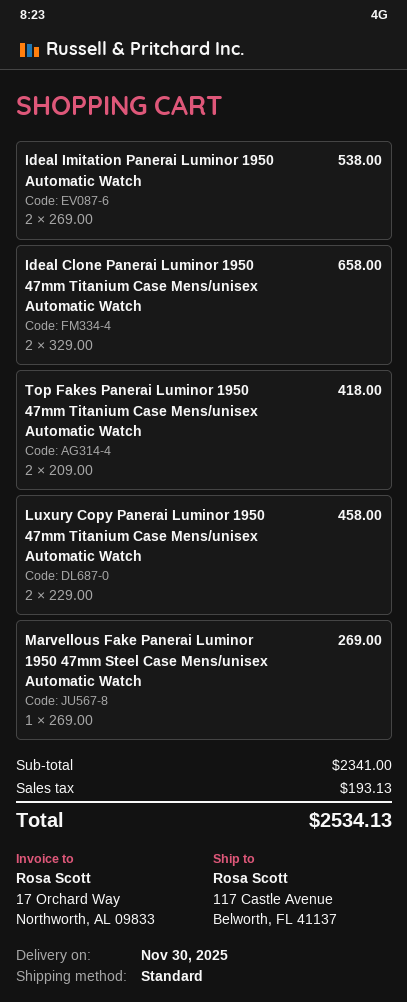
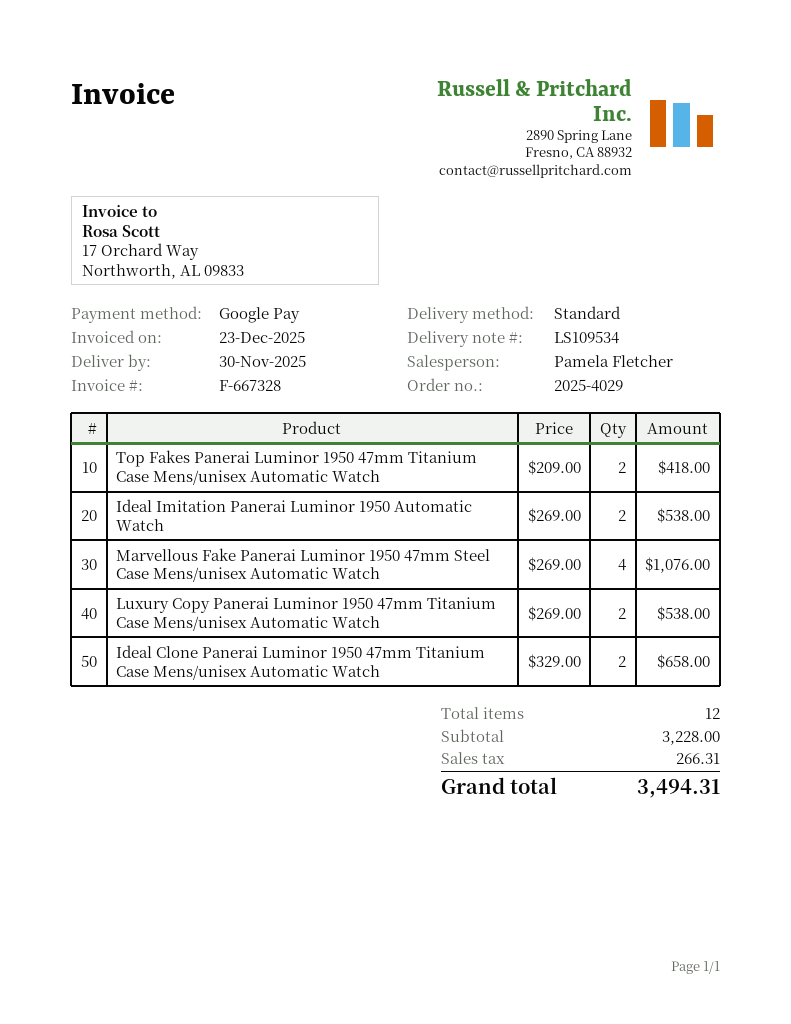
Luxury Copy Panerai Luminor 1950 47mm Titanium Case Mens/unisex Automatic Watch: 2 x 229.00 = 458.00 -> 2 x 269.00 = 538.00
Marvellous Fake Panerai Luminor 1950 47mm Steel Case Mens/unisex Automatic Watch: 1 x 269.00 = 269.00 -> 4 x 269.00 = 1076.00
subtotal: 2341.00 -> 3228.00
tax: 193.13 -> 266.31
total: 2534.13 -> 3494.31

